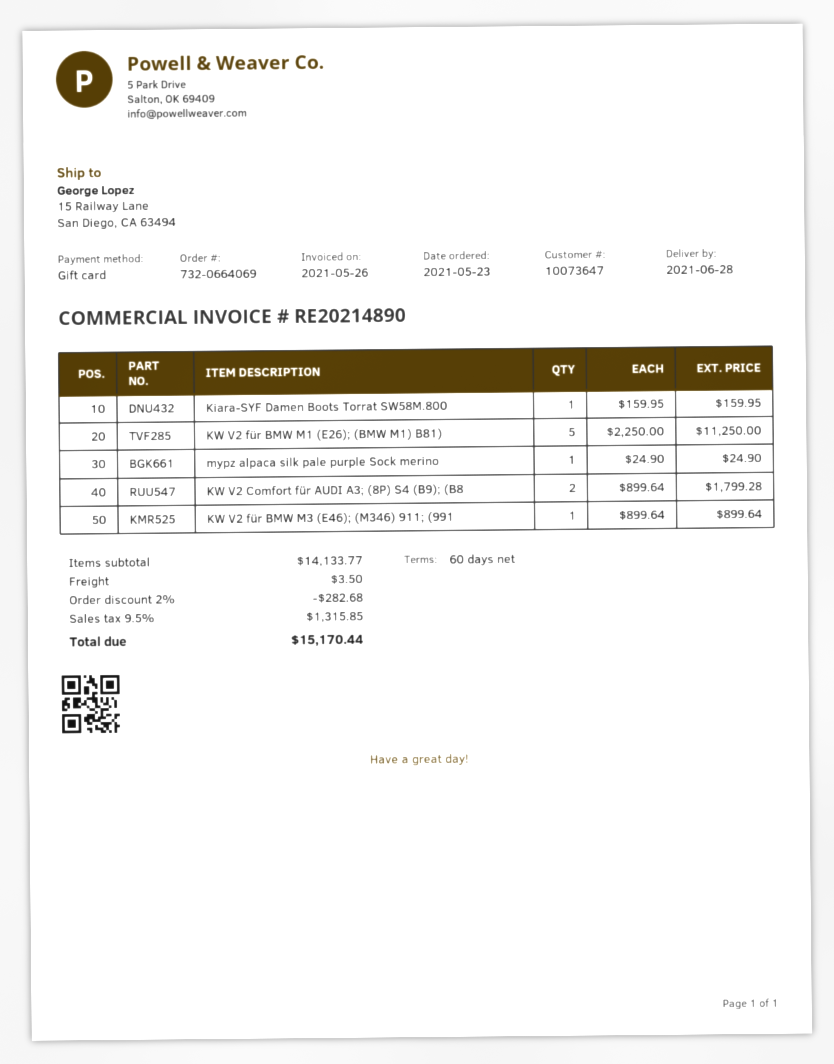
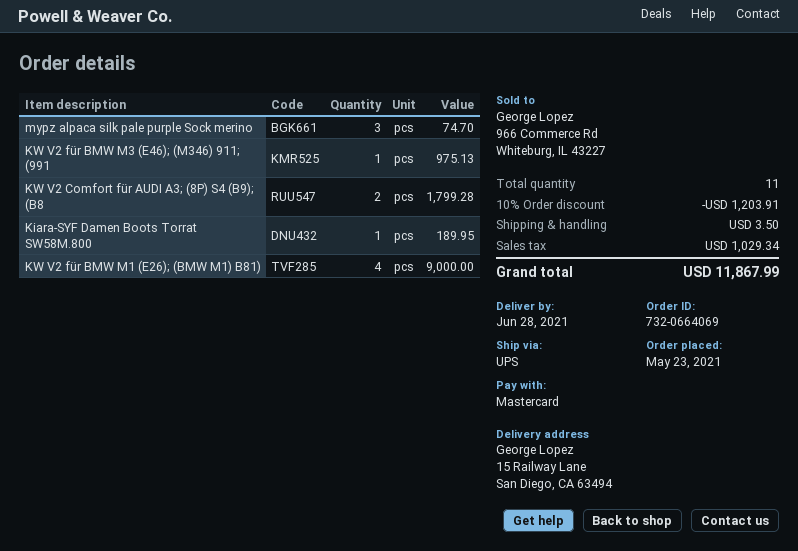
payment method: gift card -> Mastercard
Kiara-SYF Damen Boots Torrat SW58M.800: 1 for 159.95 -> 1 for 189.95
KW V2 für BMW M1 (E26); (BMW M1) B81): 5 for 11250.00 -> 4 for 9000.00
mypz alpaca silk pale purple Sock merino: 1 for 24.90 -> 3 for 74.70
KW V2 für BMW M3 (E46); (M346) 911; (991: 1 for 899.64 -> 1 for 975.13
discount: 2% = 282.68 -> 10% = 1203.91
tax: 1315.85 -> 1029.34
total: 15170.44 -> 11867.99

